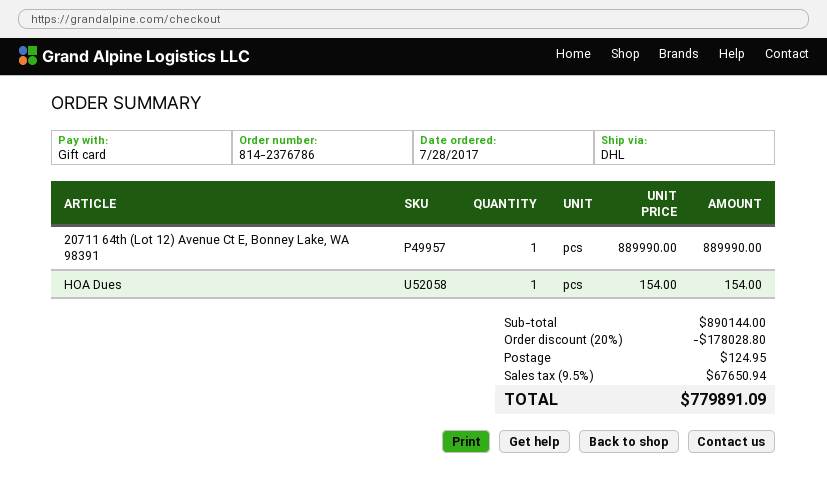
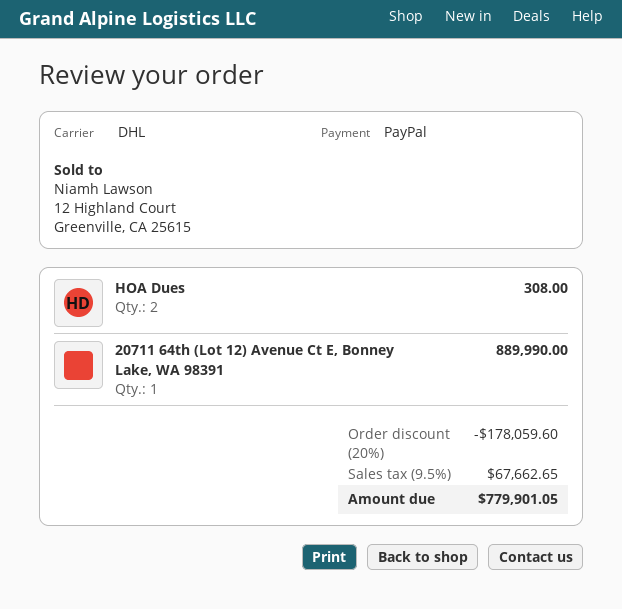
payment method: gift card -> PayPal
HOA Dues: 1 for 154.00 -> 2 for 308.00
discount: 20% = 178028.80 -> 20% = 178059.60
shipping: 124.95 -> none
tax: 9.5% = 67650.94 -> 9.5% = 67662.65
total: 779891.09 -> 779901.05

